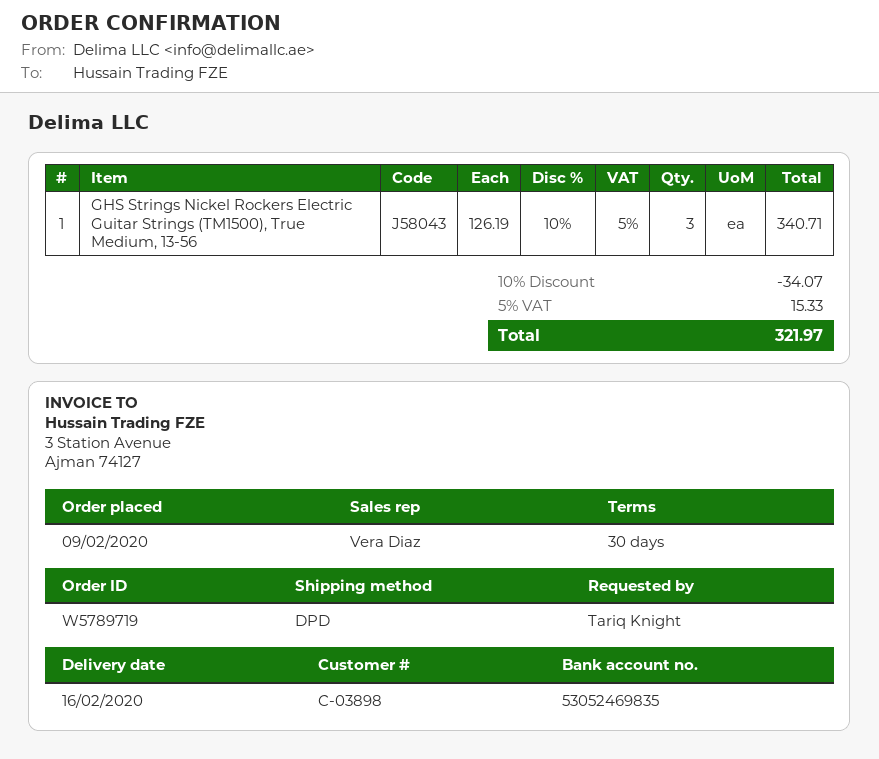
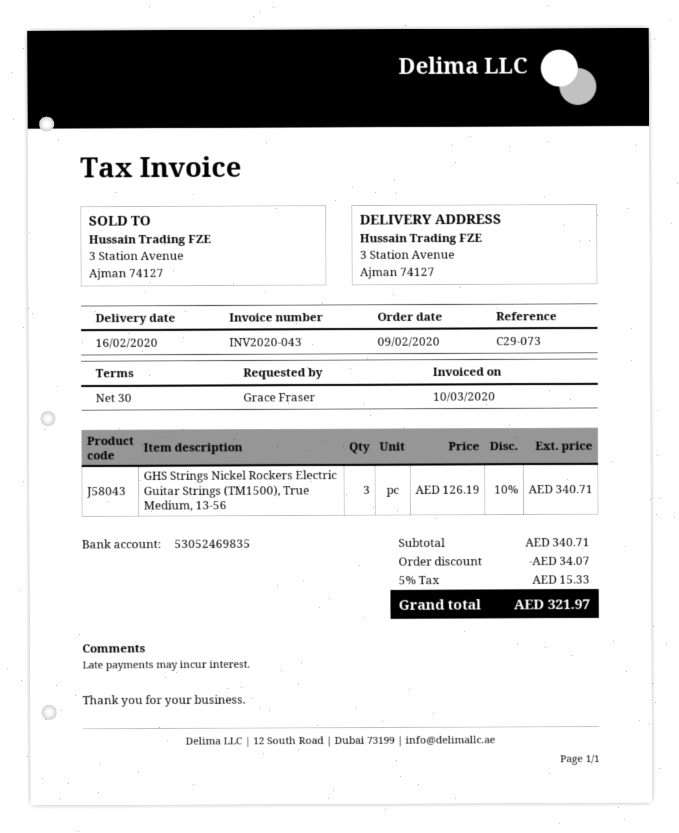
ordered by: Tariq Knight -> Grace Fraser

